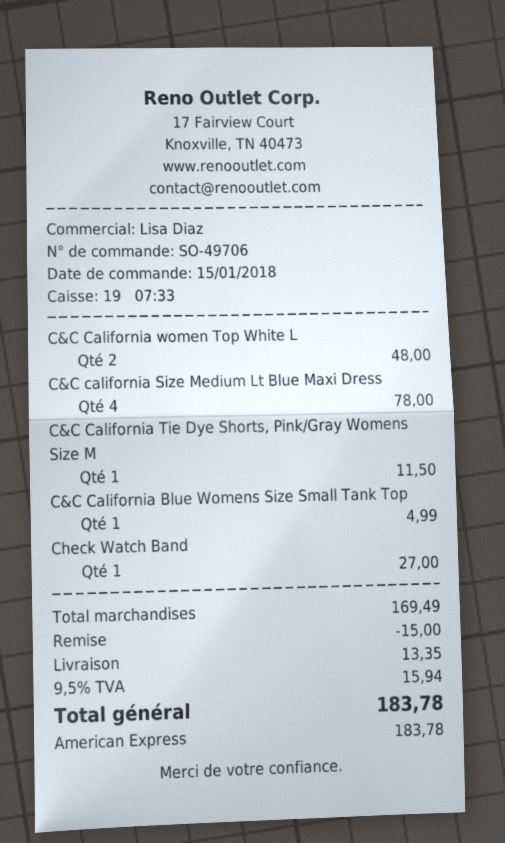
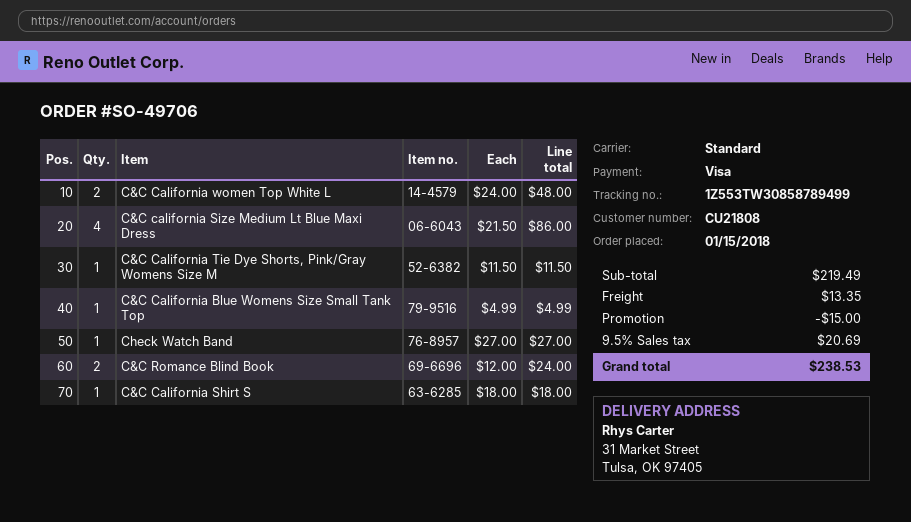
payment method: American Express -> Visa
C&C california Size Medium Lt Blue Maxi Dress: 4 for 78.00 -> 4 for 86.00
C&C Romance Blind Book: none -> 2 for 24.00
C&C California Shirt S: none -> 1 for 18.00
subtotal: 169.49 -> 219.49
tax: 9.5% = 15.94 -> 9.5% = 20.69
total: 183.78 -> 238.53

